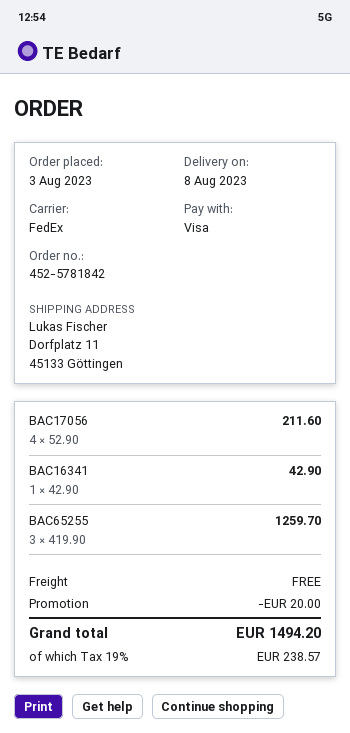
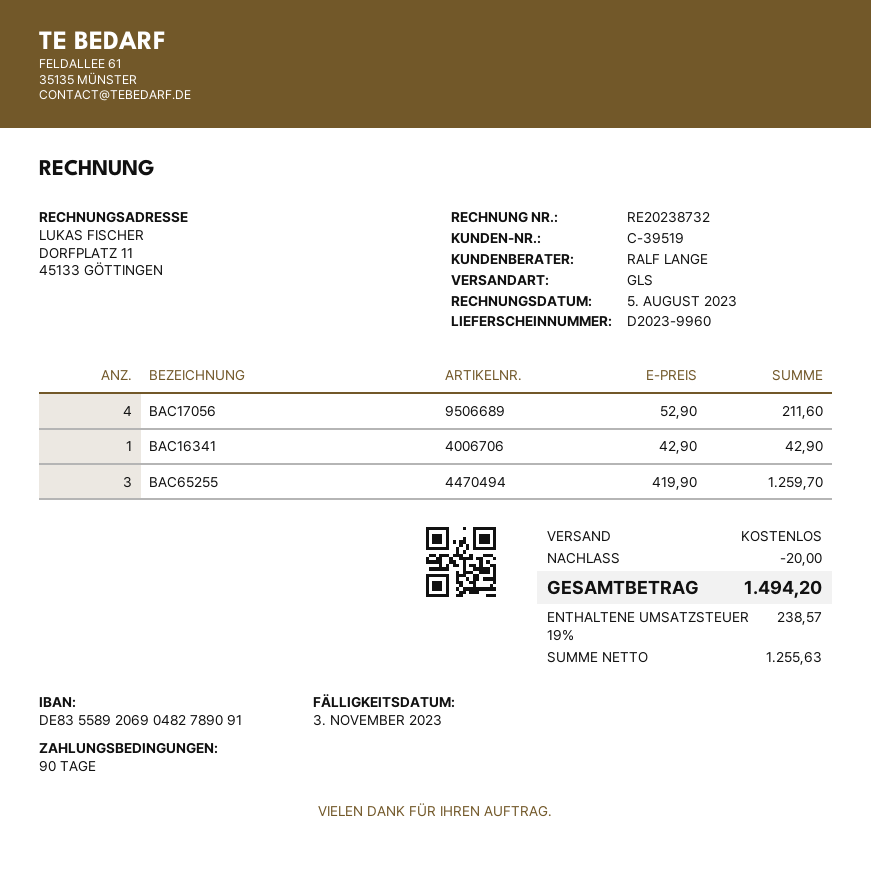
shipping method: FedEx -> GLS

